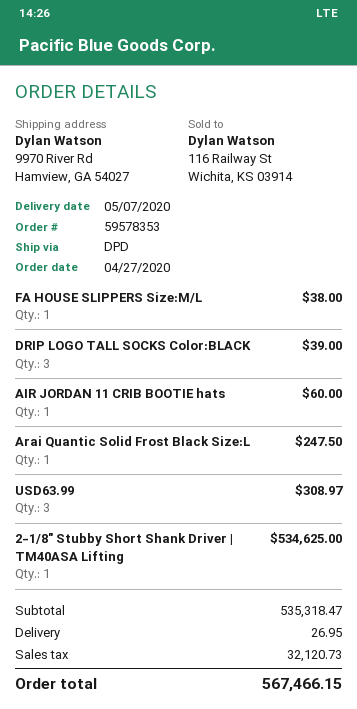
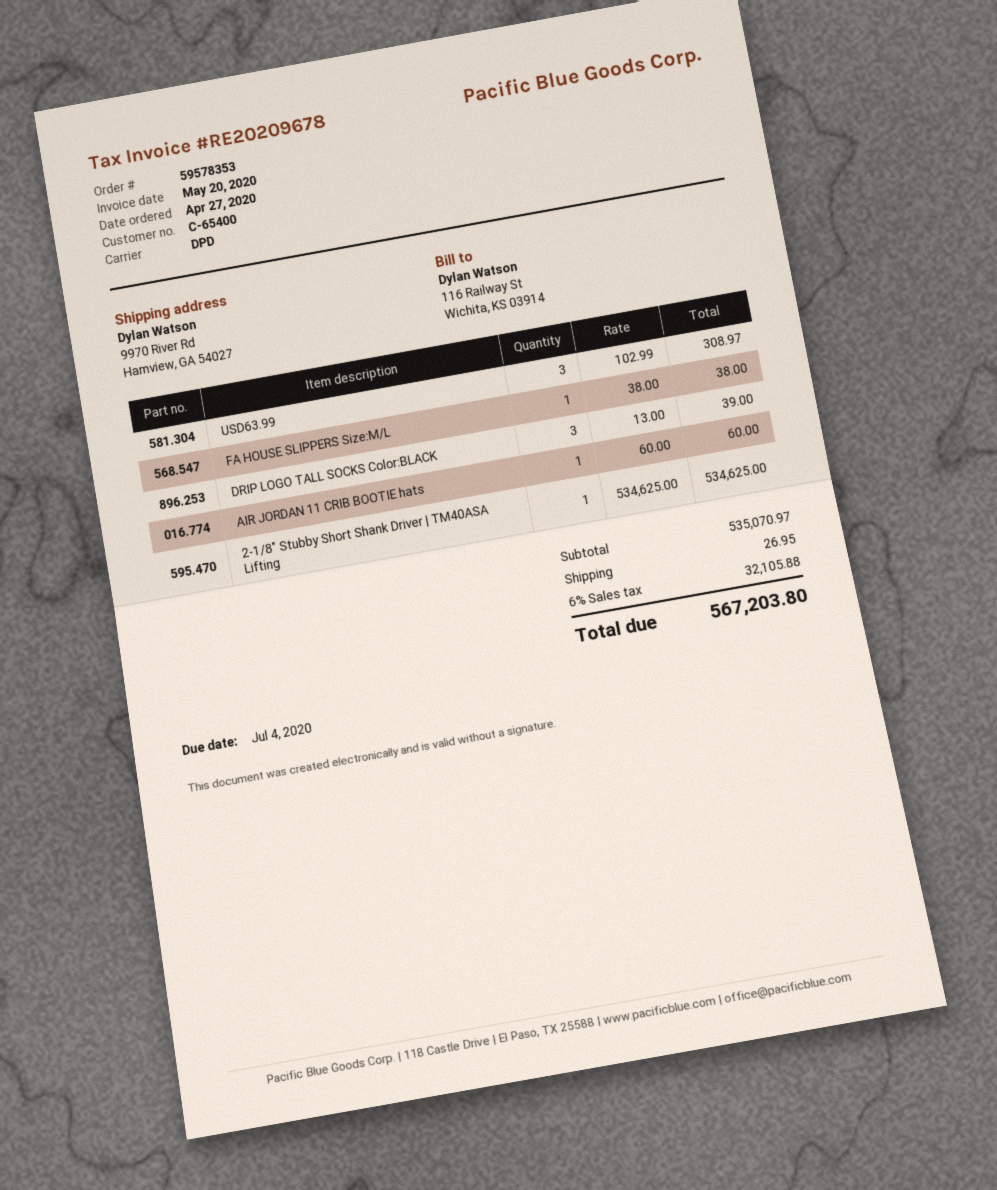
Arai Quantic Solid Frost Black Size:L: 1 for 247.50 -> none
subtotal: 535318.47 -> 535070.97
tax: 32120.73 -> 32105.88
total: 567466.15 -> 567203.80

